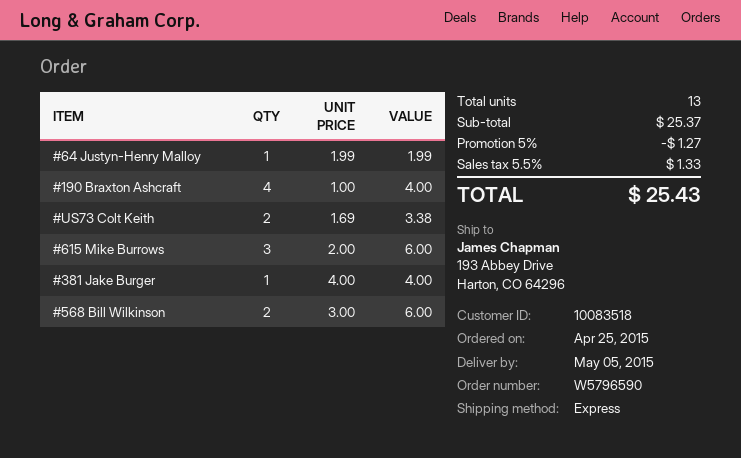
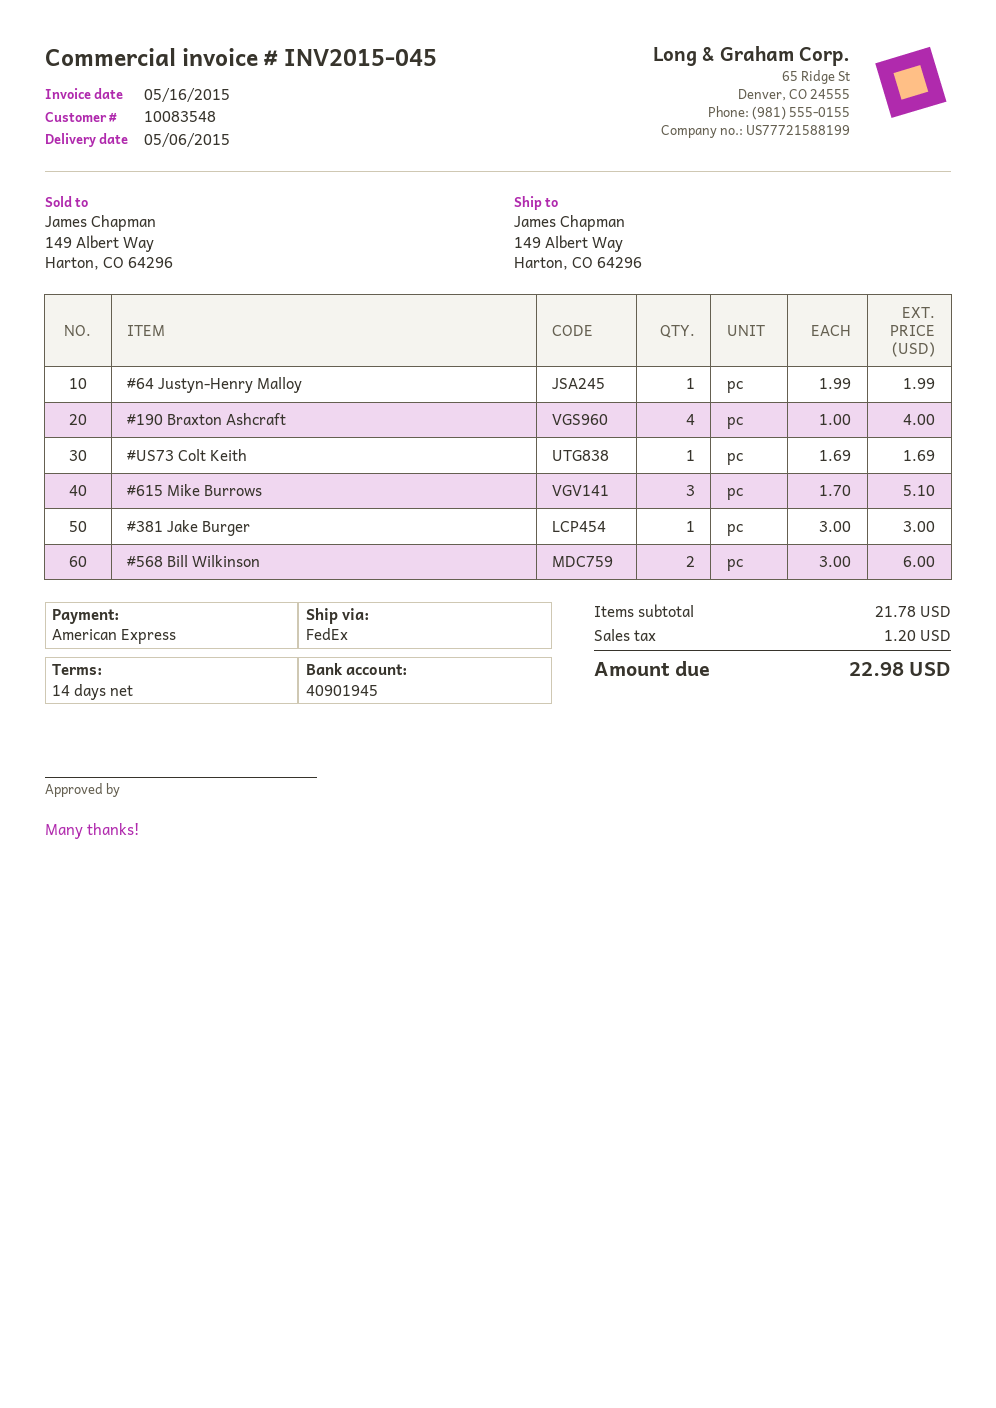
delivery date: 2015-05-05 -> 2015-05-06
customer number: 10083518 -> 10083548
shipping method: express -> FedEx
ship to: 193 Abbey Drive, Harton, CO 64296 -> 149 Albert Way, Harton, CO 64296
#US73 Colt Keith: 2 x 1.69 = 3.38 -> 1 x 1.69 = 1.69
#615 Mike Burrows: 3 x 2.00 = 6.00 -> 3 x 1.70 = 5.10
#381 Jake Burger: 1 x 4.00 = 4.00 -> 1 x 3.00 = 3.00
subtotal: 25.37 -> 21.78
discount: 5% = 1.27 -> none
tax: 1.33 -> 1.20
total: 25.43 -> 22.98

